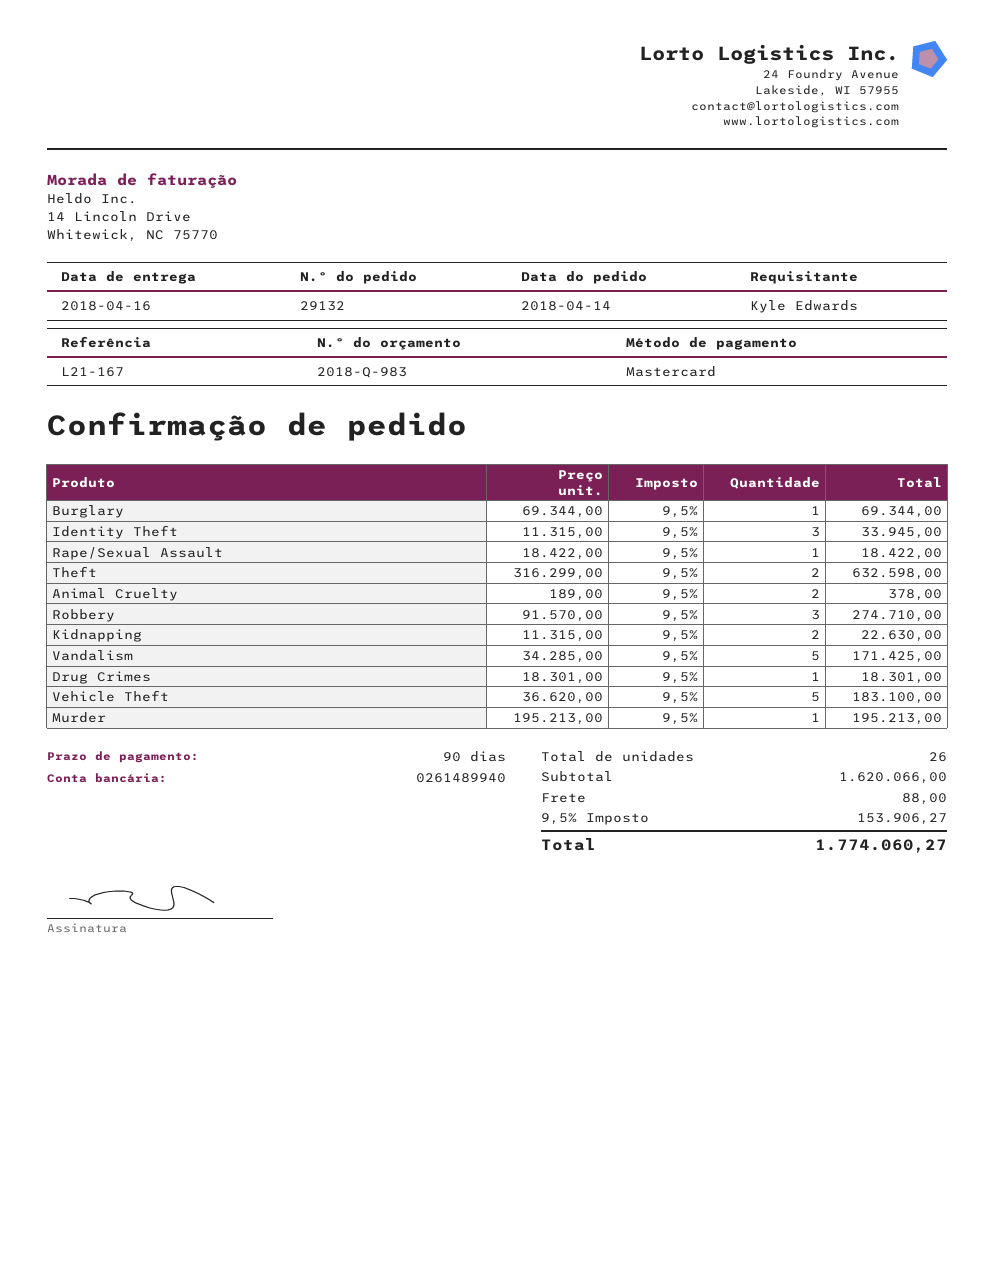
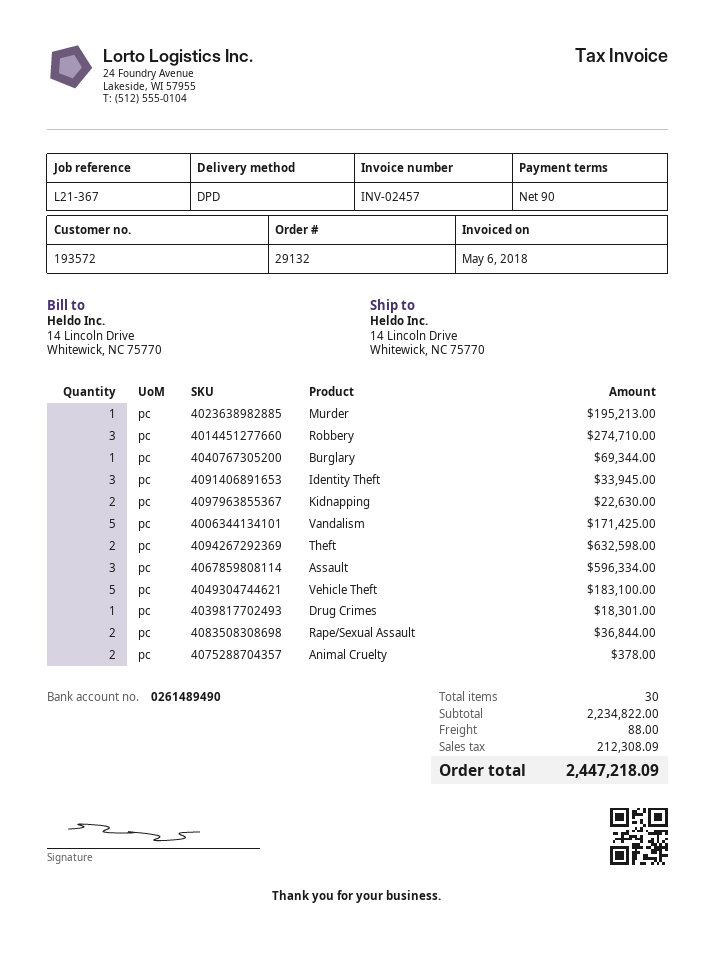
reference: L21-167 -> L21-367
bank account: 0261489940 -> 0261489490
Rape/Sexual Assault: 1 for 18422.00 -> 2 for 36844.00
Assault: none -> 3 for 596334.00
total quantity: 26 -> 30
subtotal: 1620066.00 -> 2234822.00
tax: 153906.27 -> 212308.09
total: 1774060.27 -> 2447218.09

